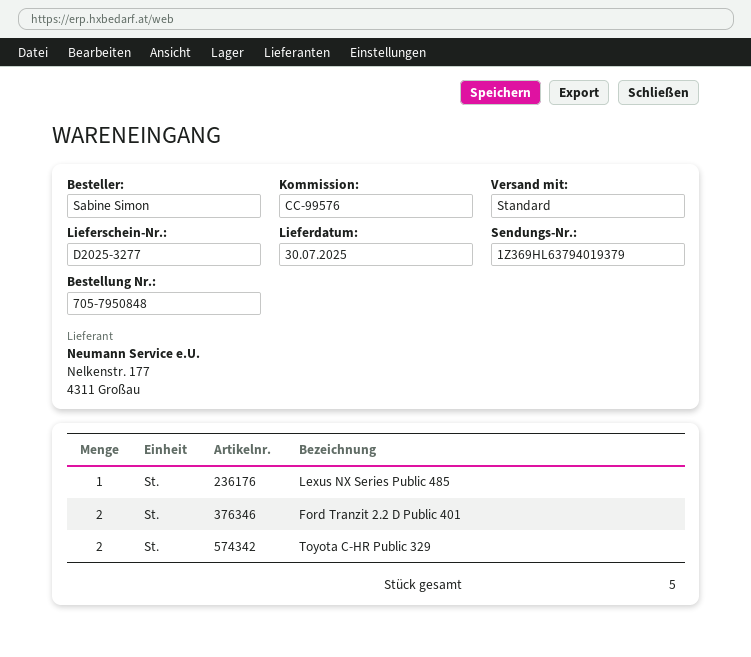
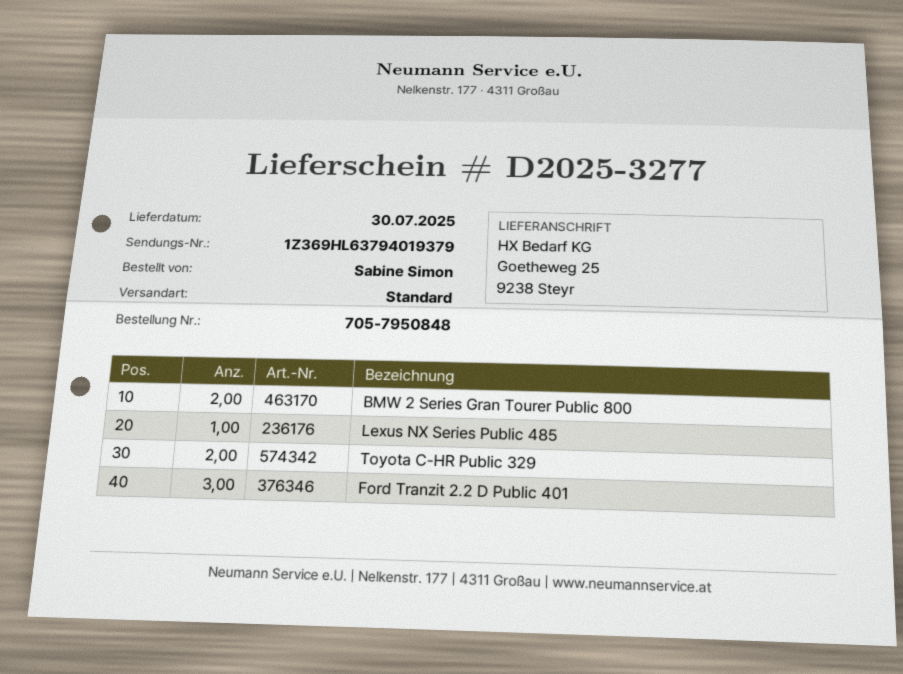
Ford Tranzit 2.2 D Public 401: 2 -> 3
BMW 2 Series Gran Tourer Public 800: none -> 2

